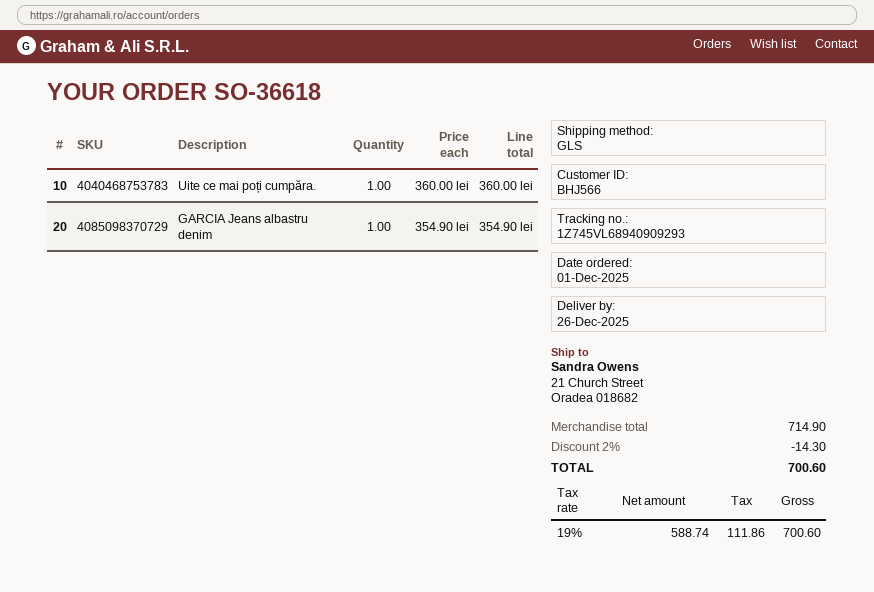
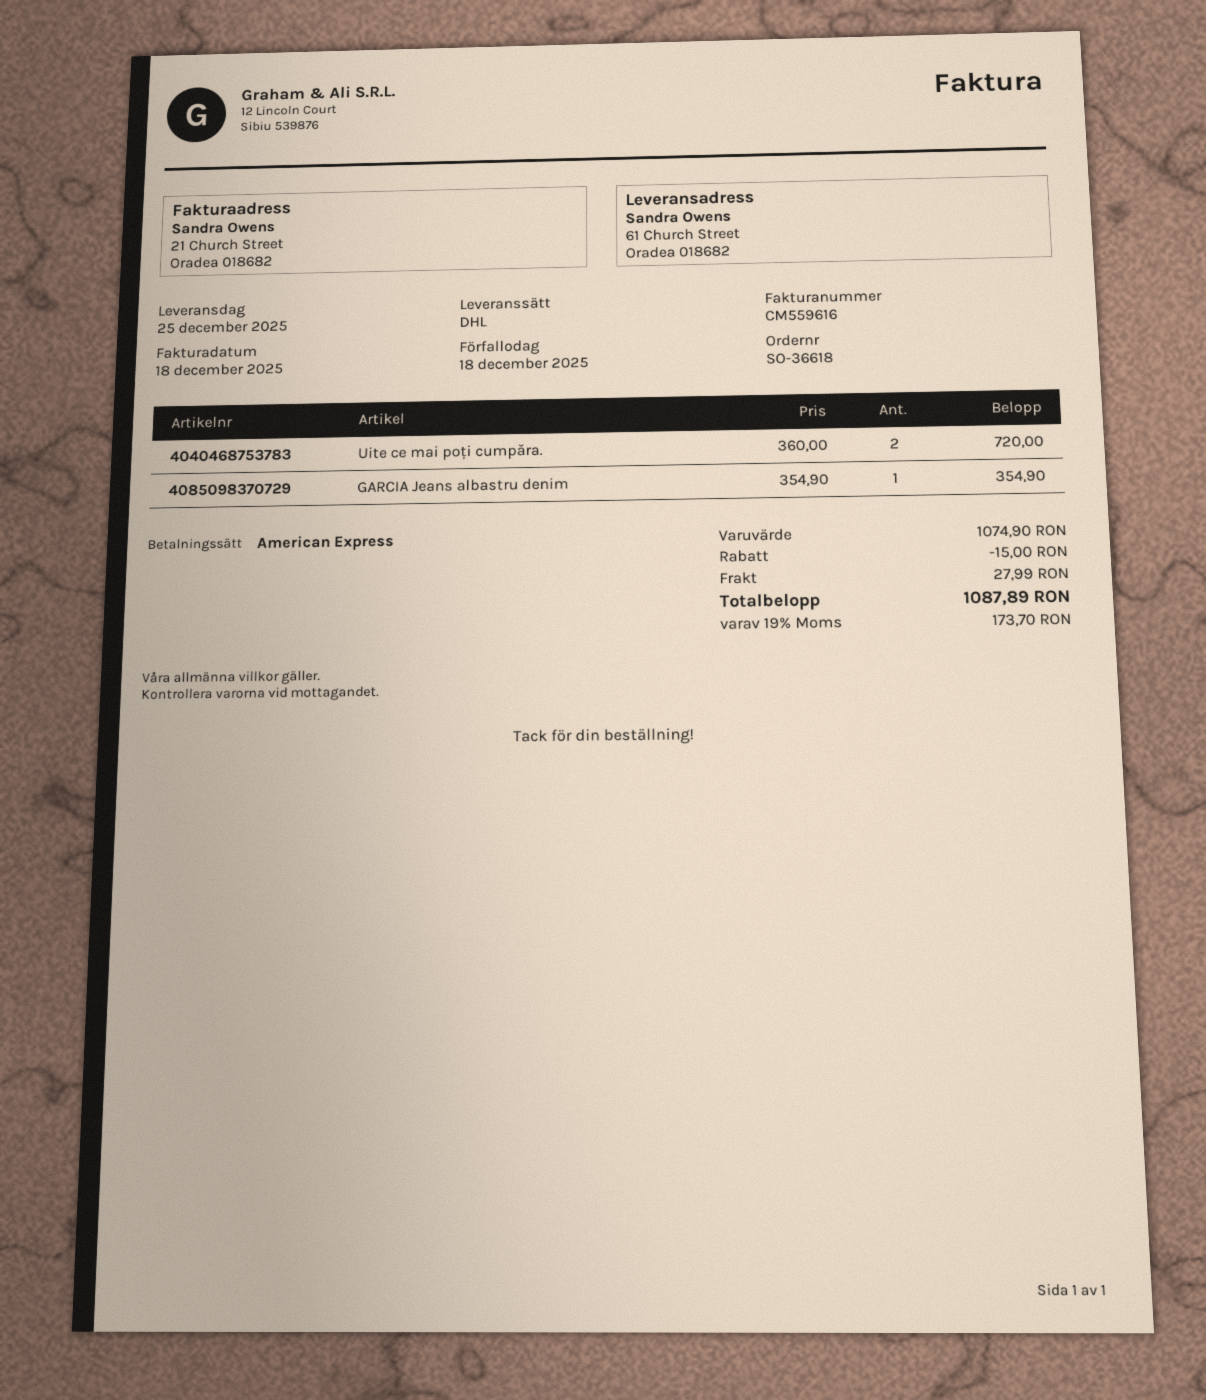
delivery date: 2025-12-26 -> 2025-12-25
shipping method: GLS -> DHL
ship to: 21 Church Street, Oradea 018682 -> 61 Church Street, Oradea 018682
Uite ce mai poți cumpăra.: 1 x 360.00 = 360.00 -> 2 x 360.00 = 720.00
subtotal: 714.90 -> 1074.90
discount: 14.30 -> 15.00
shipping: none -> 27.99
tax: 19% = 111.86 -> 19% = 173.70
total: 700.60 -> 1087.89

